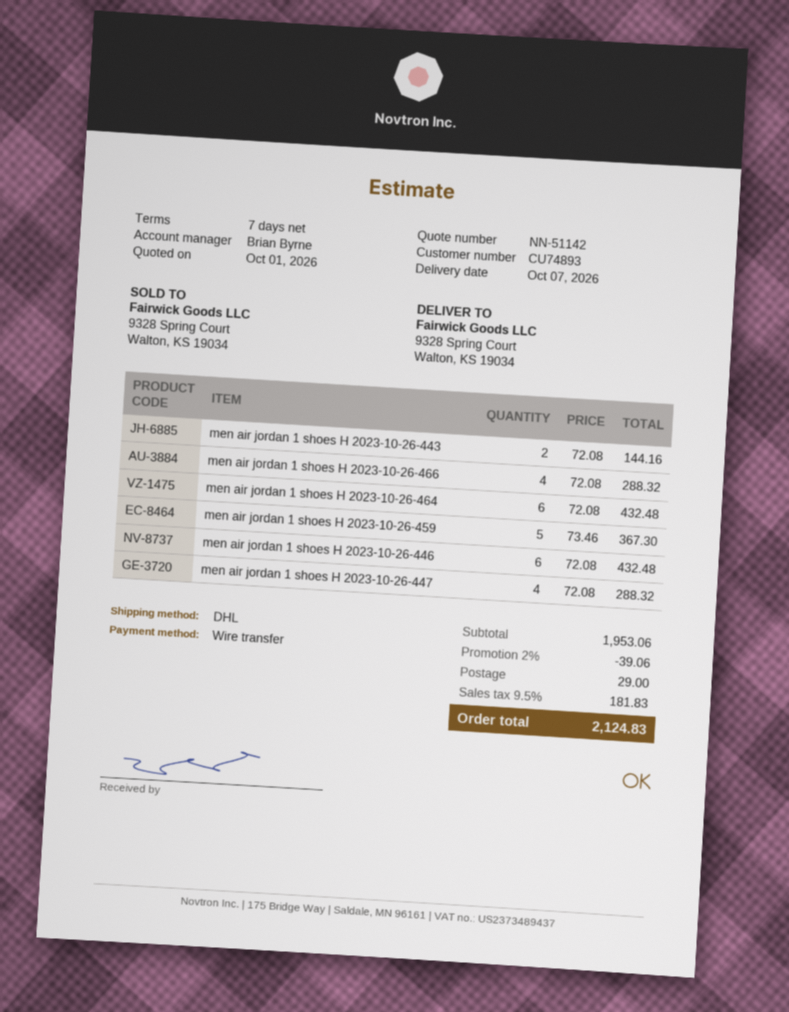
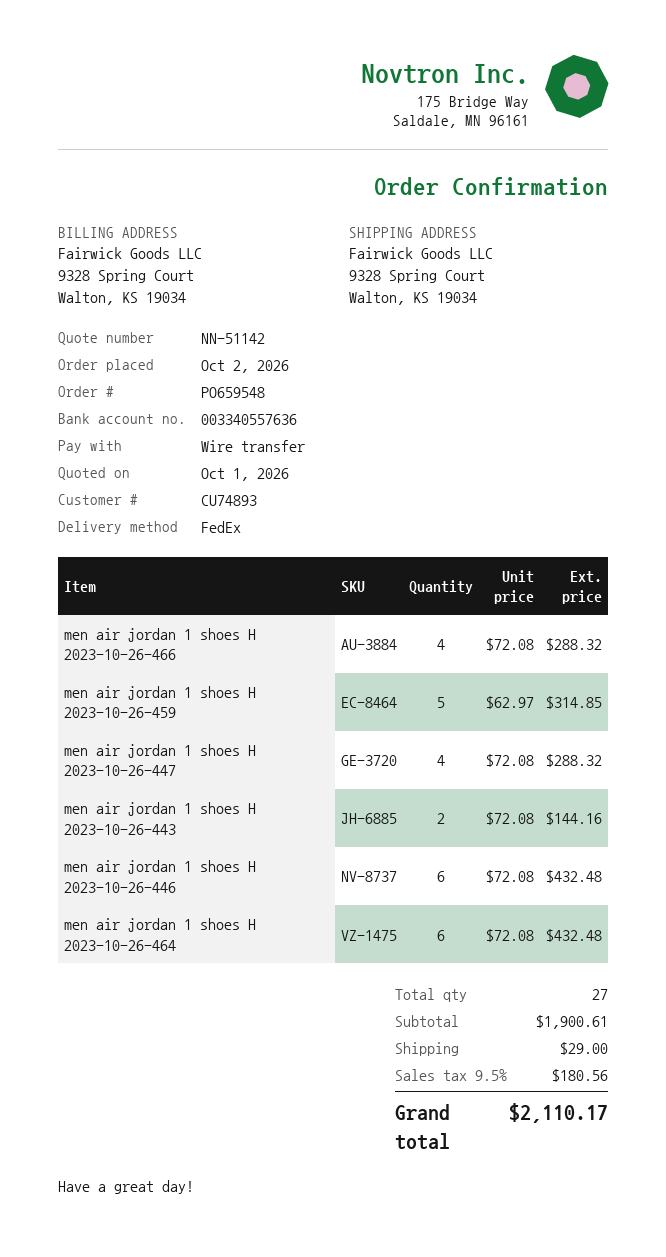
shipping method: DHL -> FedEx
men air jordan 1 shoes H 2023-10-26-459: 5 x 73.46 = 367.30 -> 5 x 62.97 = 314.85
subtotal: 1953.06 -> 1900.61
discount: 2% = 39.06 -> none
tax: 9.5% = 181.83 -> 9.5% = 180.56
total: 2124.83 -> 2110.17

